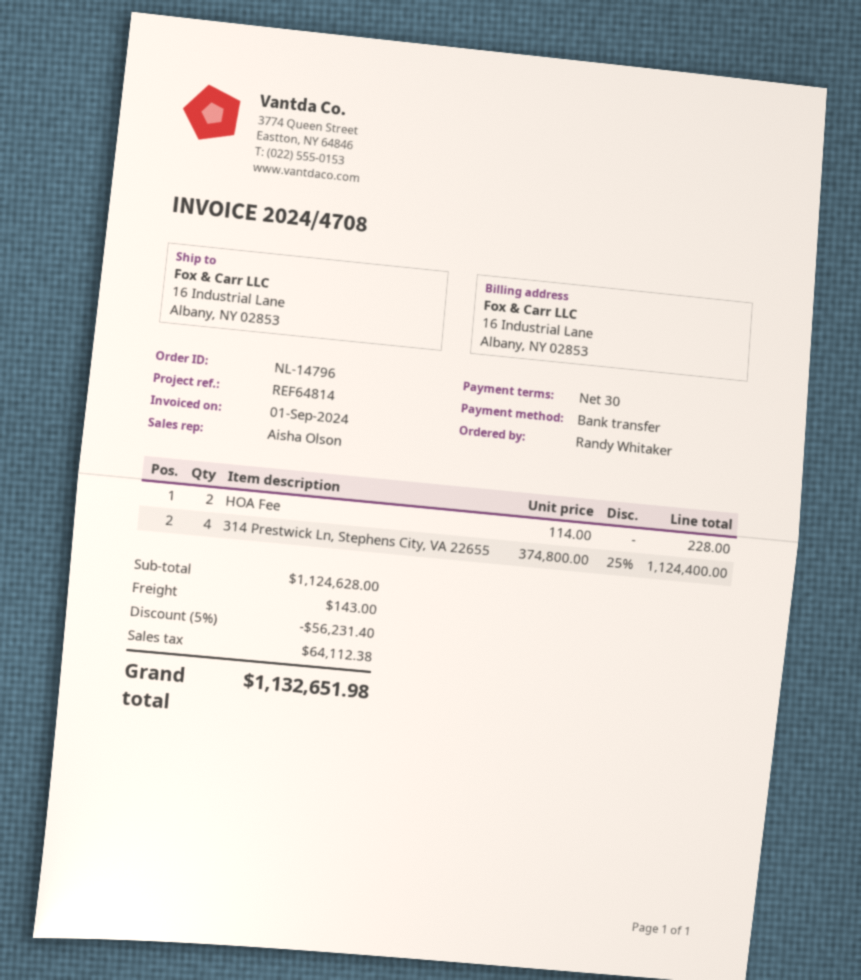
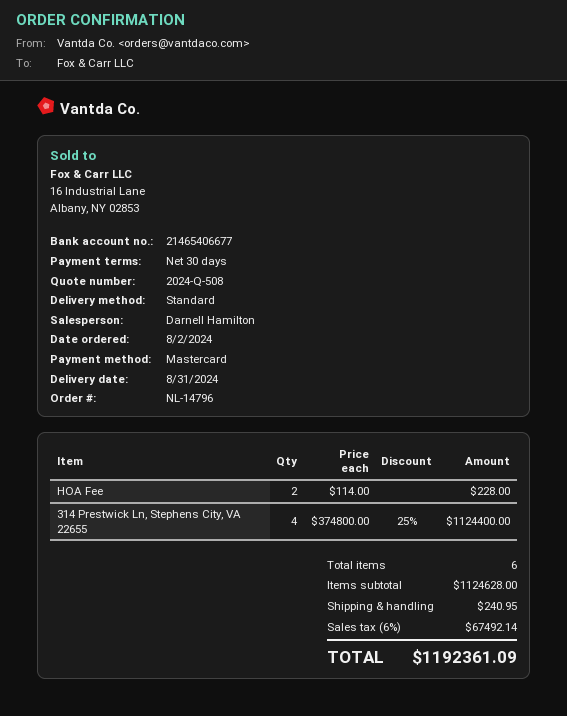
sales rep: Aisha Olson -> Darnell Hamilton
payment method: bank transfer -> Mastercard
discount: 5% = 56231.40 -> none
shipping: 143.00 -> 240.95
tax: 64112.38 -> 67492.14
total: 1132651.98 -> 1192361.09

